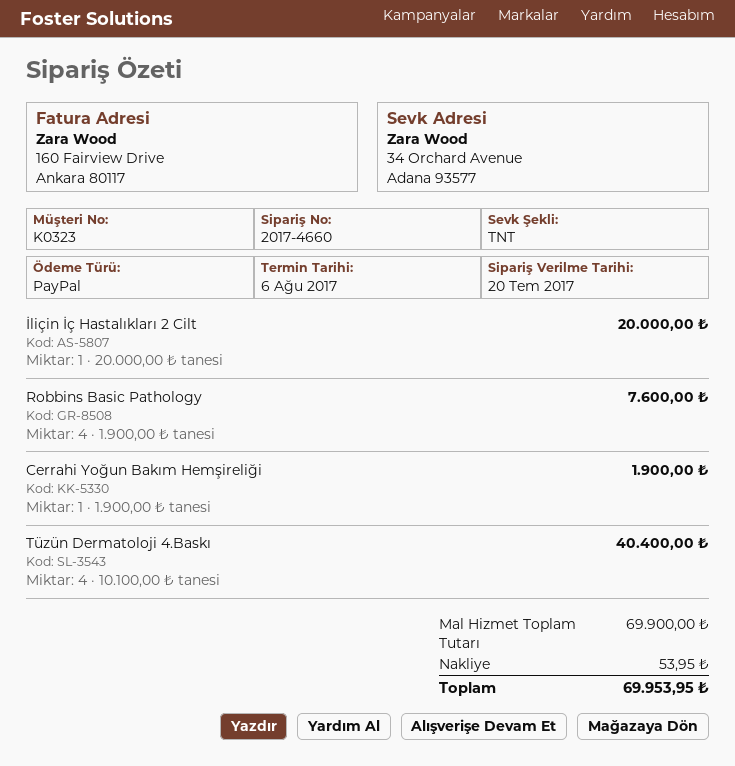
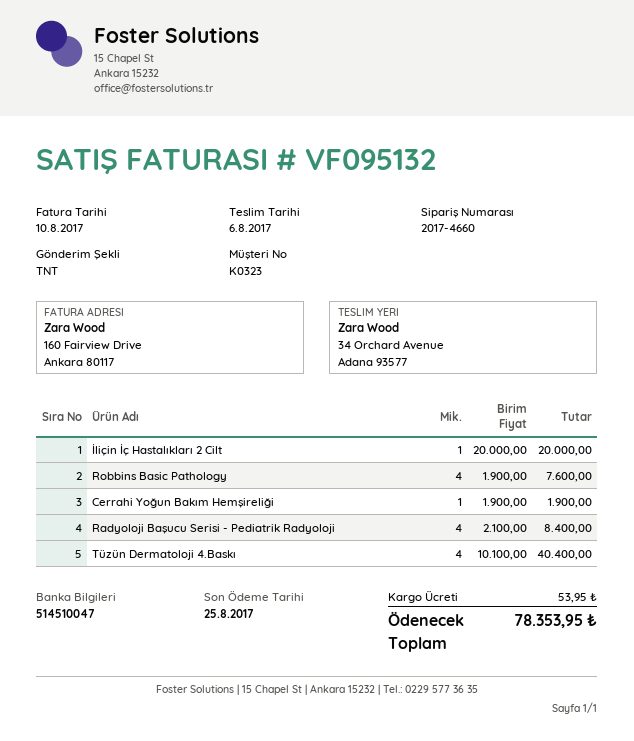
Radyoloji Başucu Serisi - Pediatrik Radyoloji: none -> 4 x 2100.00 = 8400.00
total: 69953.95 -> 78353.95

